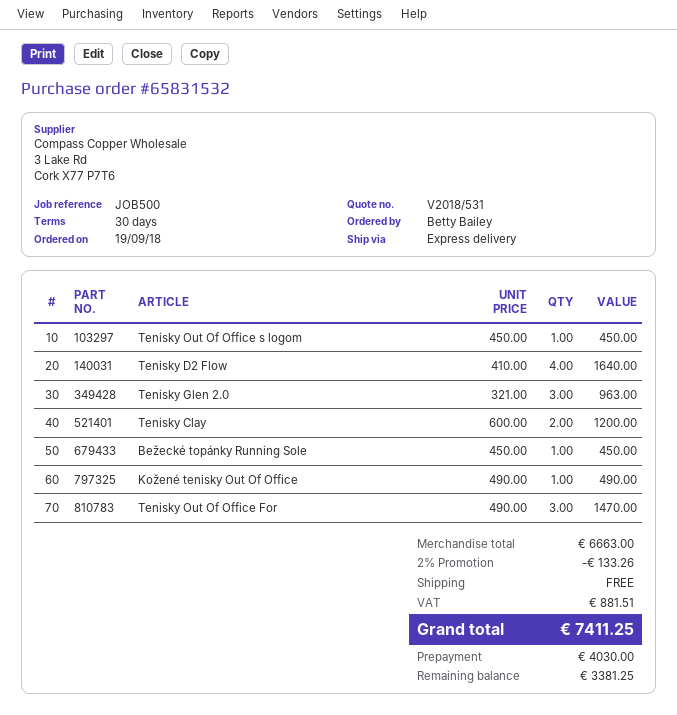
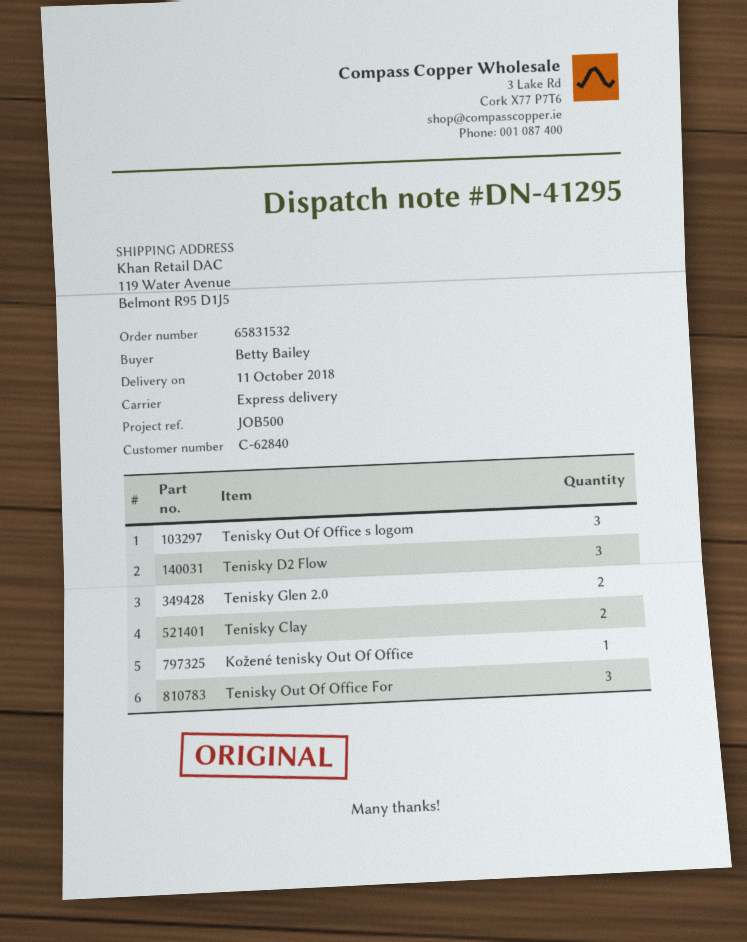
Tenisky Out Of Office s logom: 1 -> 3
Tenisky D2 Flow: 4 -> 3
Tenisky Glen 2.0: 3 -> 2
Bežecké topánky Running Sole: 1 -> none

